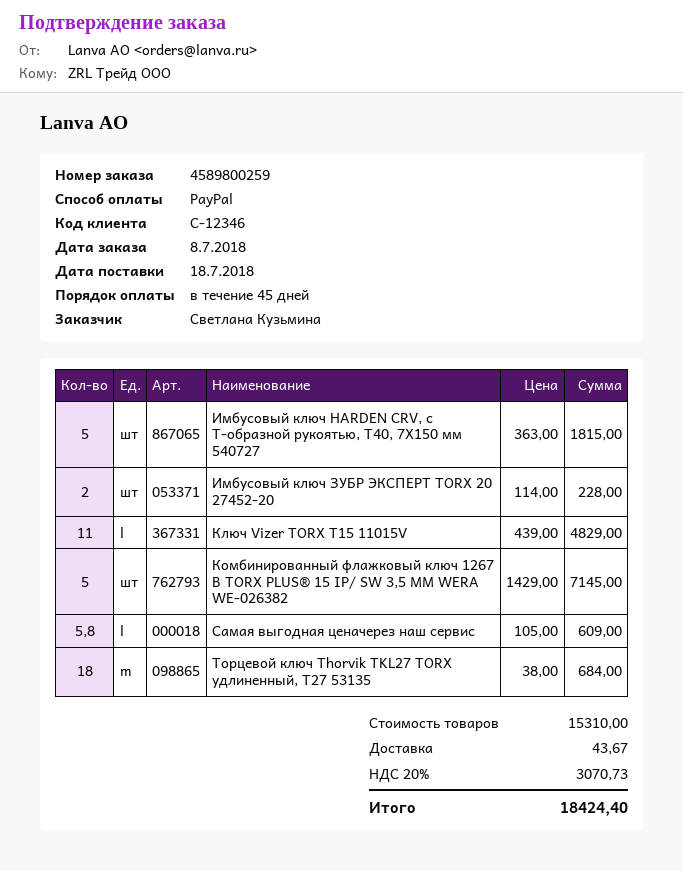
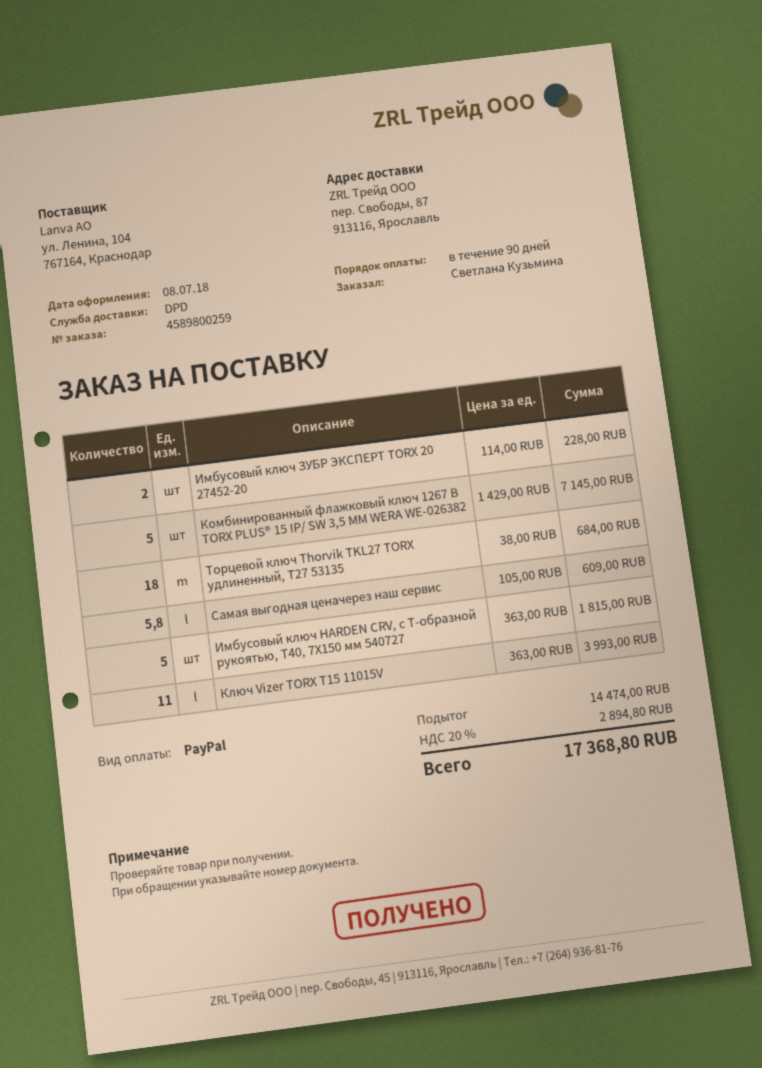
payment terms: 45 days -> 90 days
Ключ Vizer TORX T15 11015V: 11 x 439.00 = 4829.00 -> 11 x 363.00 = 3993.00
subtotal: 15310.00 -> 14474.00
shipping: 43.67 -> none
tax: 20% = 3070.73 -> 20% = 2894.80
total: 18424.40 -> 17368.80

